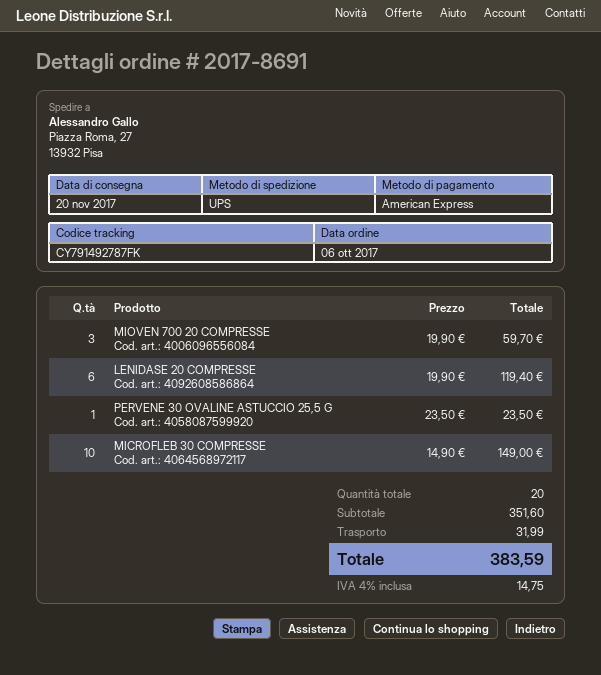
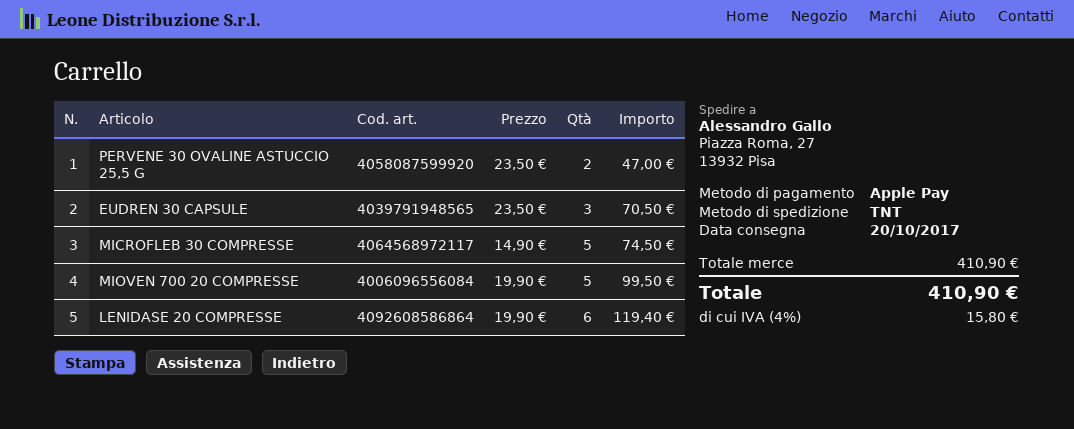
delivery date: 2017-11-20 -> 2017-10-20
payment method: American Express -> Apple Pay
shipping method: UPS -> TNT
MIOVEN 700 20 COMPRESSE: 3 x 19.90 = 59.70 -> 5 x 19.90 = 99.50
PERVENE 30 OVALINE ASTUCCIO 25,5 G: 1 x 23.50 = 23.50 -> 2 x 23.50 = 47.00
MICROFLEB 30 COMPRESSE: 10 x 14.90 = 149.00 -> 5 x 14.90 = 74.50
EUDREN 30 CAPSULE: none -> 3 x 23.50 = 70.50
subtotal: 351.60 -> 410.90
shipping: 31.99 -> none
tax: 4% = 14.75 -> 4% = 15.80
total: 383.59 -> 410.90

